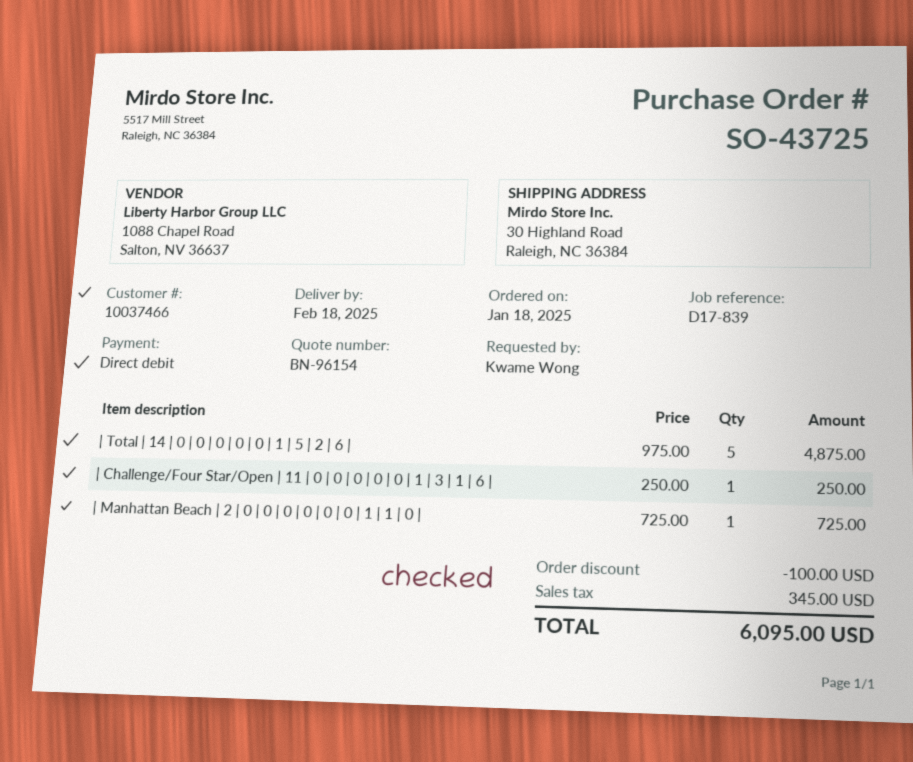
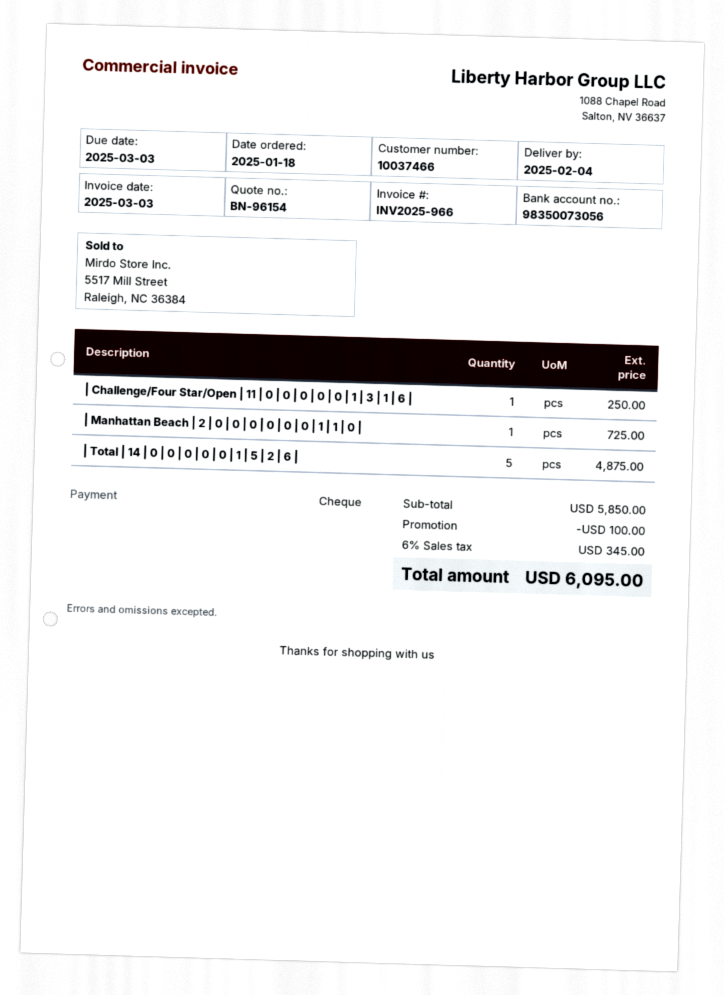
delivery date: 2025-02-18 -> 2025-02-04
payment method: direct debit -> cheque

